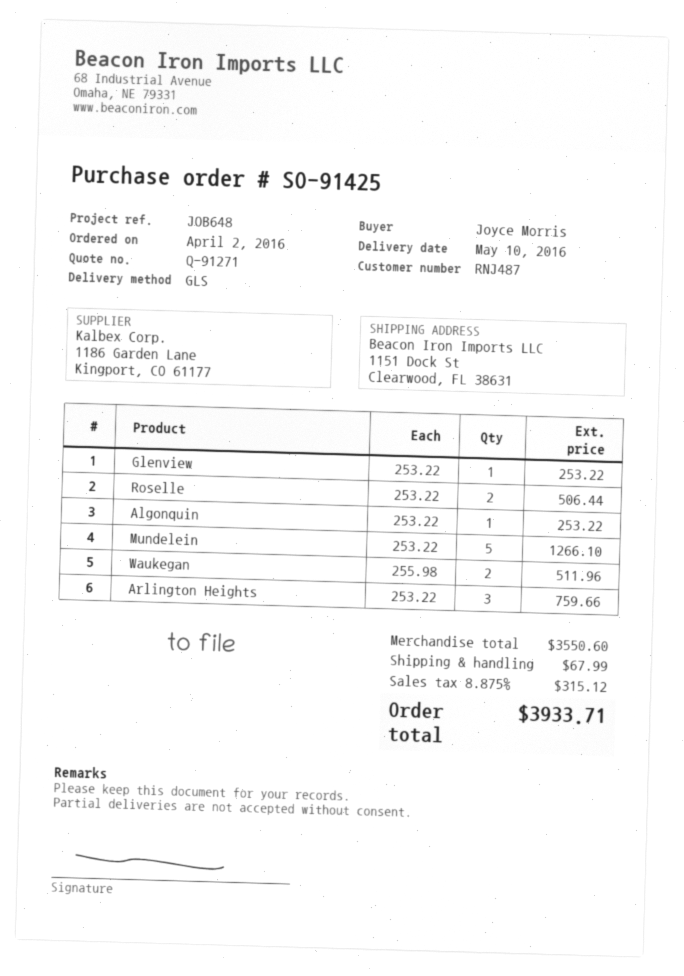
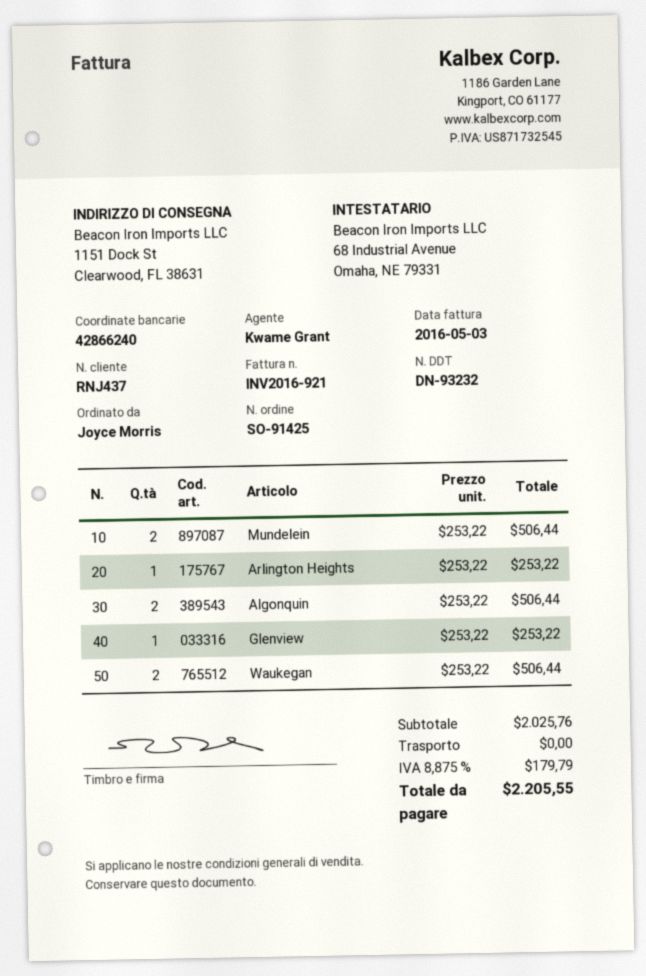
customer number: RNJ487 -> RNJ437
Roselle: 2 x 253.22 = 506.44 -> none
Algonquin: 1 x 253.22 = 253.22 -> 2 x 253.22 = 506.44
Mundelein: 5 x 253.22 = 1266.10 -> 2 x 253.22 = 506.44
Waukegan: 2 x 255.98 = 511.96 -> 2 x 253.22 = 506.44
Arlington Heights: 3 x 253.22 = 759.66 -> 1 x 253.22 = 253.22
subtotal: 3550.60 -> 2025.76
shipping: 67.99 -> 0.00
tax: 8.875% = 315.12 -> 8.875% = 179.79
total: 3933.71 -> 2205.55

